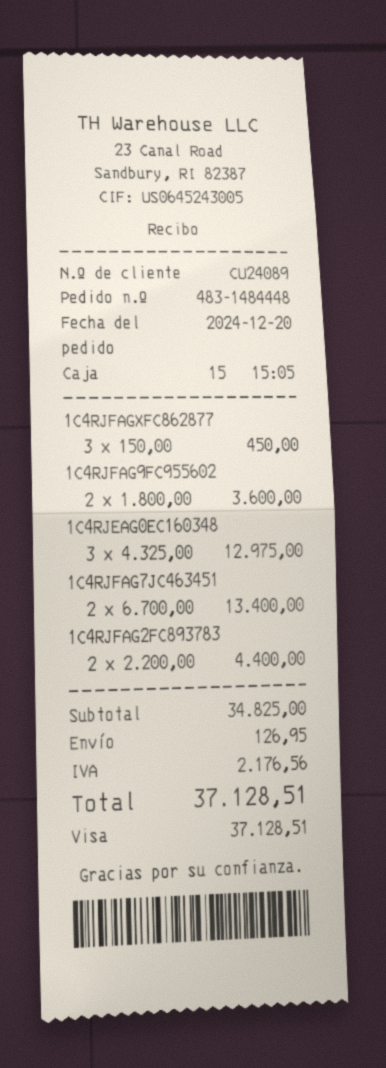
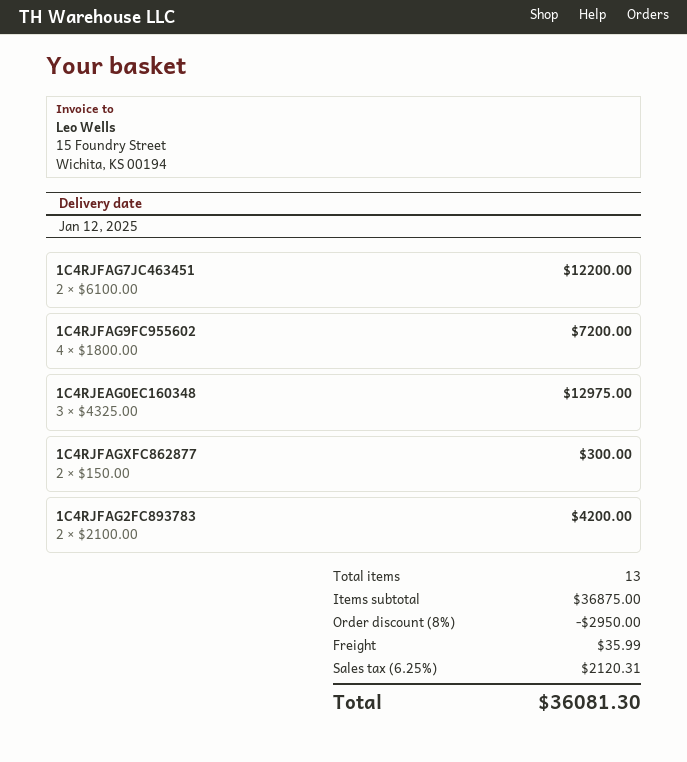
1C4RJFAGXFC862877: 3 x 150.00 = 450.00 -> 2 x 150.00 = 300.00
1C4RJFAG9FC955602: 2 x 1800.00 = 3600.00 -> 4 x 1800.00 = 7200.00
1C4RJFAG7JC463451: 2 x 6700.00 = 13400.00 -> 2 x 6100.00 = 12200.00
1C4RJFAG2FC893783: 2 x 2200.00 = 4400.00 -> 2 x 2100.00 = 4200.00
subtotal: 34825.00 -> 36875.00
discount: none -> 8% = 2950.00
shipping: 126.95 -> 35.99
tax: 2176.56 -> 2120.31
total: 37128.51 -> 36081.30

